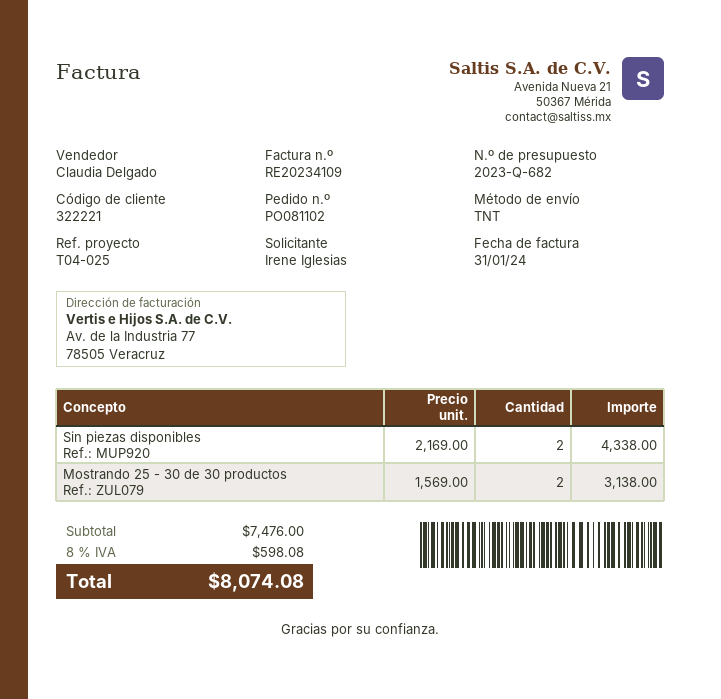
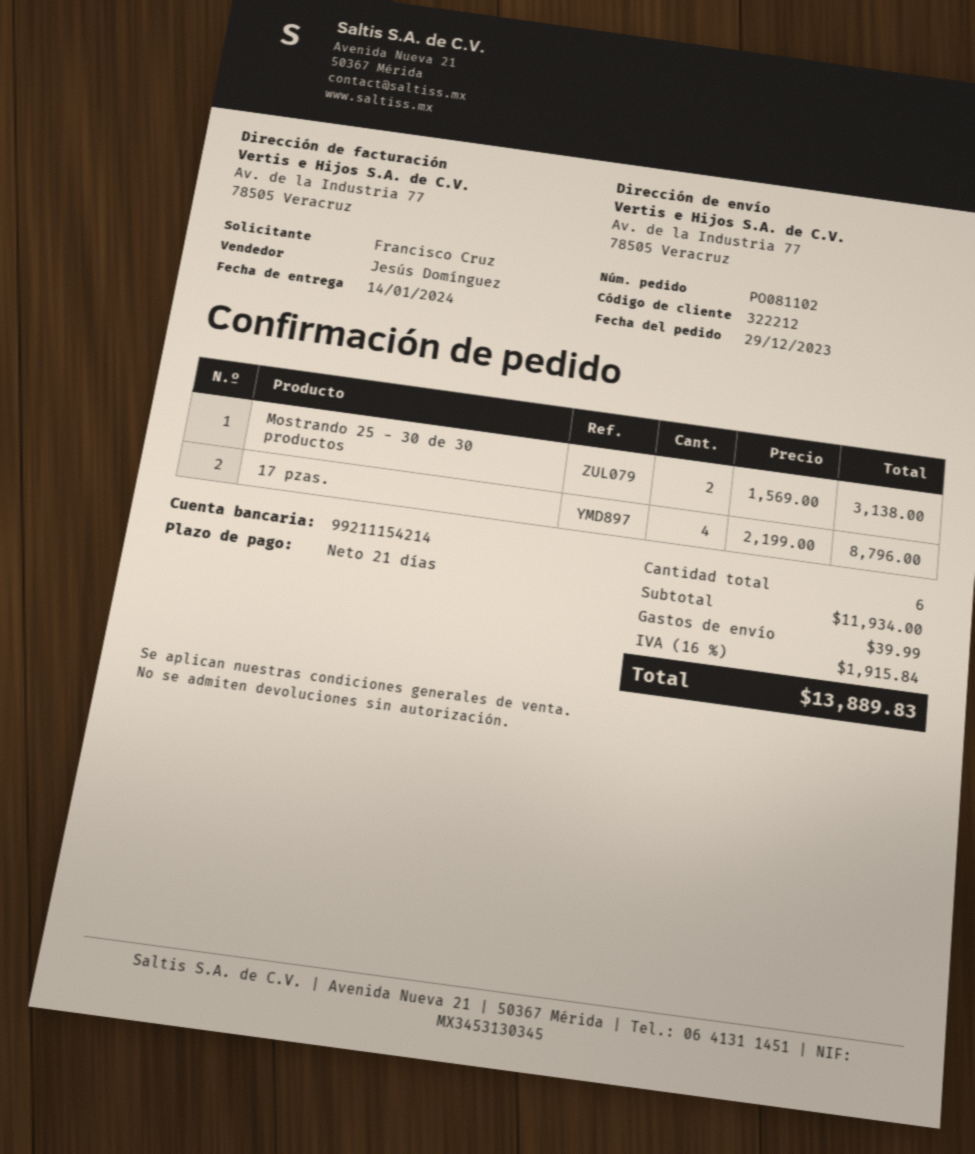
customer number: 322221 -> 322212
ordered by: Irene Iglesias -> Francisco Cruz
sales rep: Claudia Delgado -> Jesús Domínguez
Sin piezas disponibles: 2 x 2169.00 = 4338.00 -> none
17 pzas.: none -> 4 x 2199.00 = 8796.00
subtotal: 7476.00 -> 11934.00
shipping: none -> 39.99
tax: 8% = 598.08 -> 16% = 1915.84
total: 8074.08 -> 13889.83

